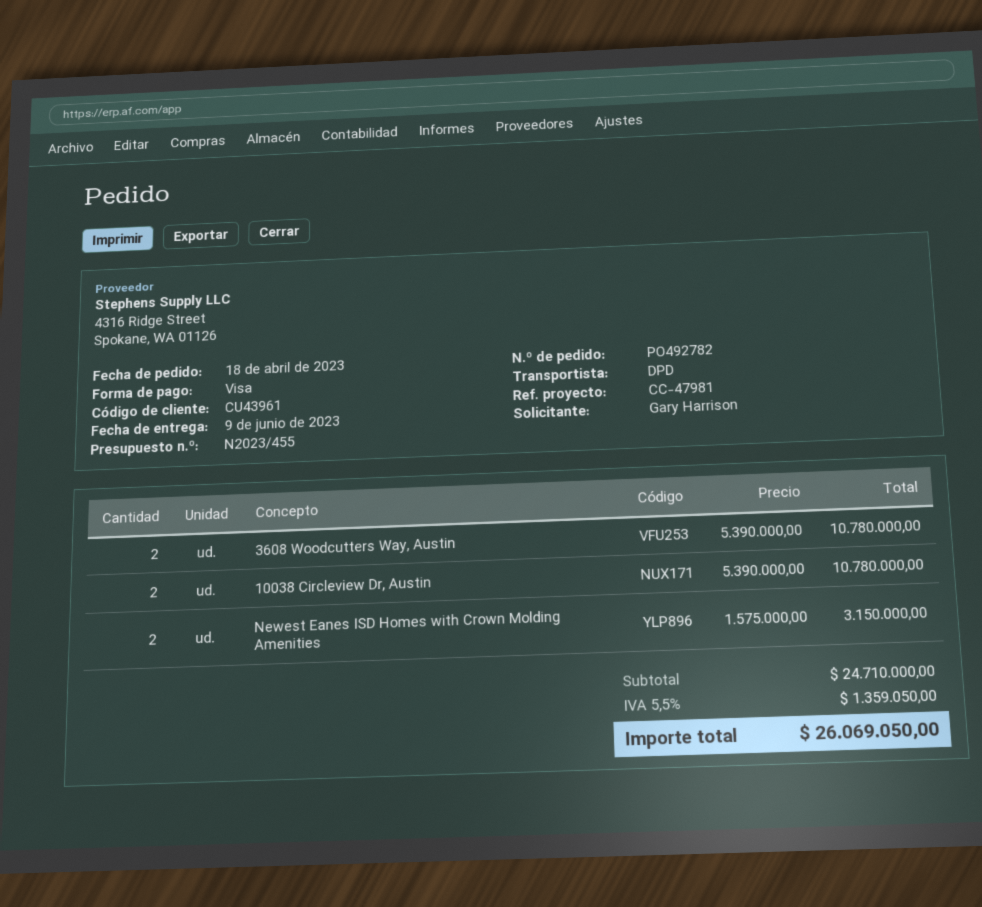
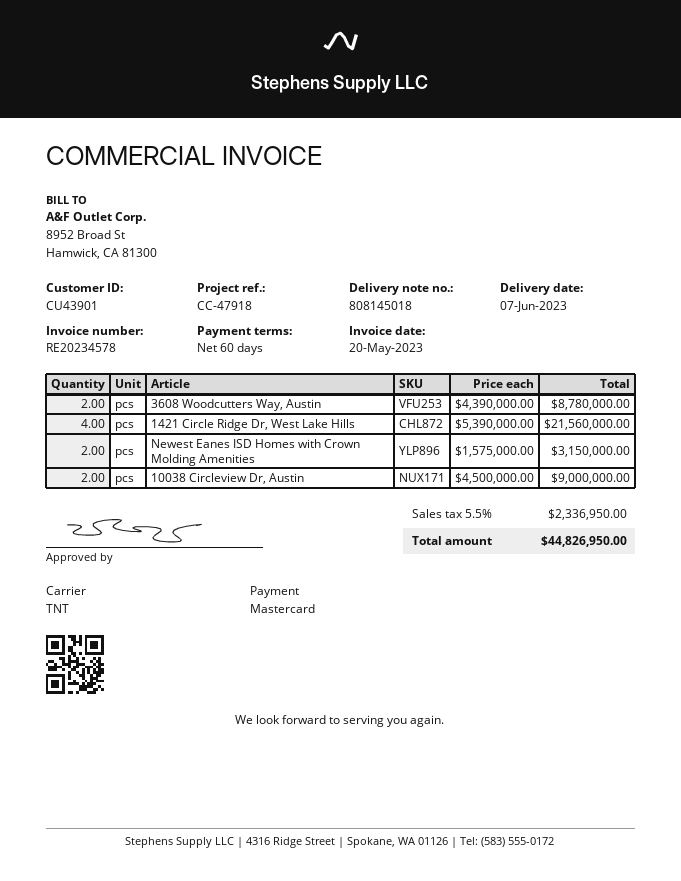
delivery date: 2023-06-09 -> 2023-06-07
customer number: CU43961 -> CU43901
reference: CC-47981 -> CC-47918
payment method: Visa -> Mastercard
shipping method: DPD -> TNT
3608 Woodcutters Way, Austin: 2 x 5390000.00 = 10780000.00 -> 2 x 4390000.00 = 8780000.00
10038 Circleview Dr, Austin: 2 x 5390000.00 = 10780000.00 -> 2 x 4500000.00 = 9000000.00
1421 Circle Ridge Dr, West Lake Hills: none -> 4 x 5390000.00 = 21560000.00
tax: 5.5% = 1359050.00 -> 5.5% = 2336950.00
total: 26069050.00 -> 44826950.00

